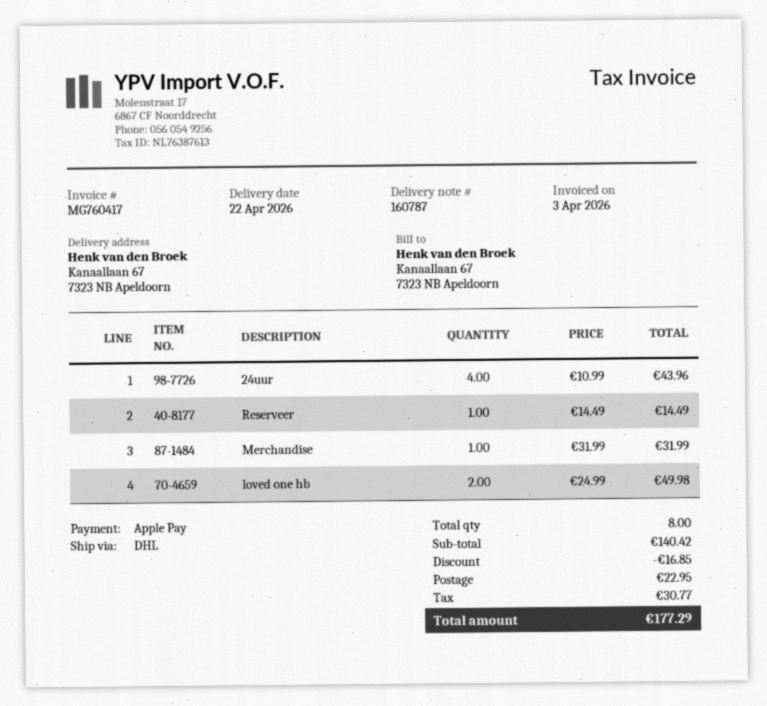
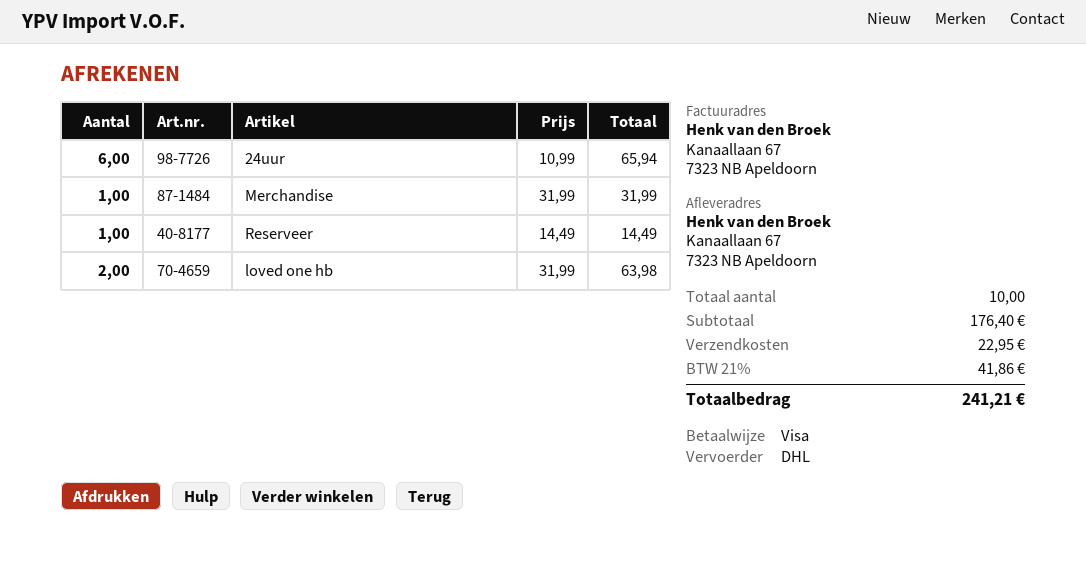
payment method: Apple Pay -> Visa
24uur: 4 x 10.99 = 43.96 -> 6 x 10.99 = 65.94
loved one hb: 2 x 24.99 = 49.98 -> 2 x 31.99 = 63.98
total quantity: 8 -> 10
subtotal: 140.42 -> 176.40
discount: 16.85 -> none
tax: 30.77 -> 41.86
total: 177.29 -> 241.21

